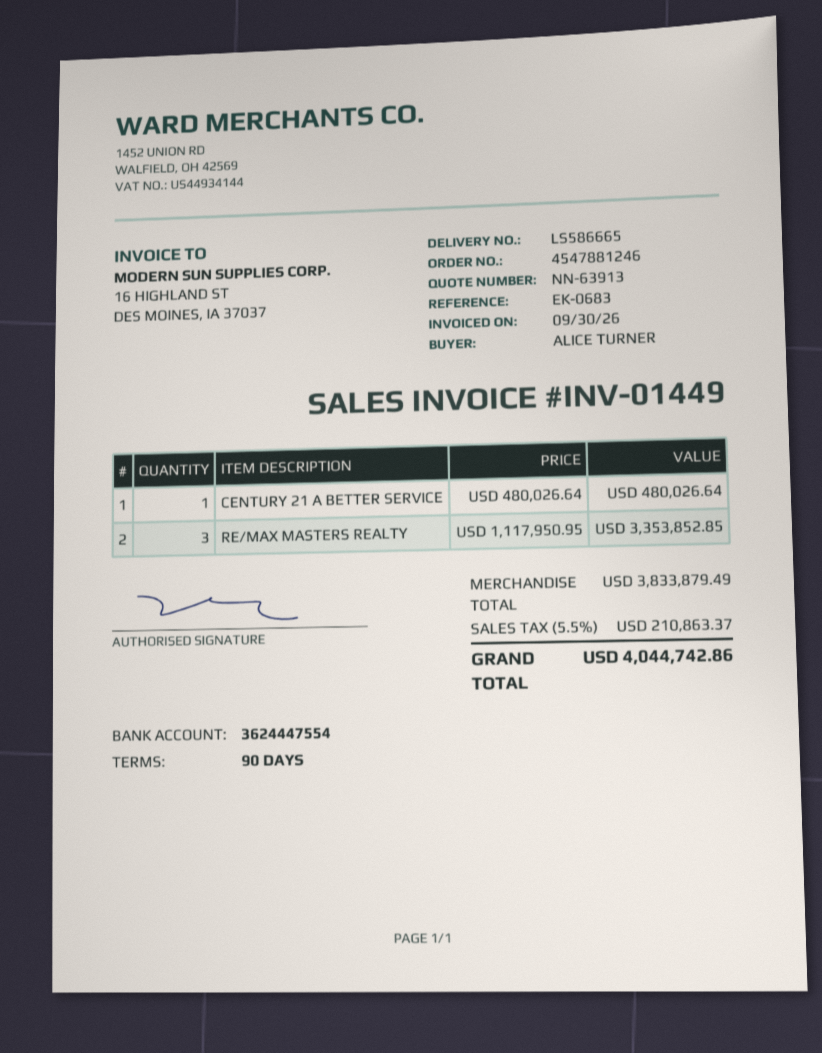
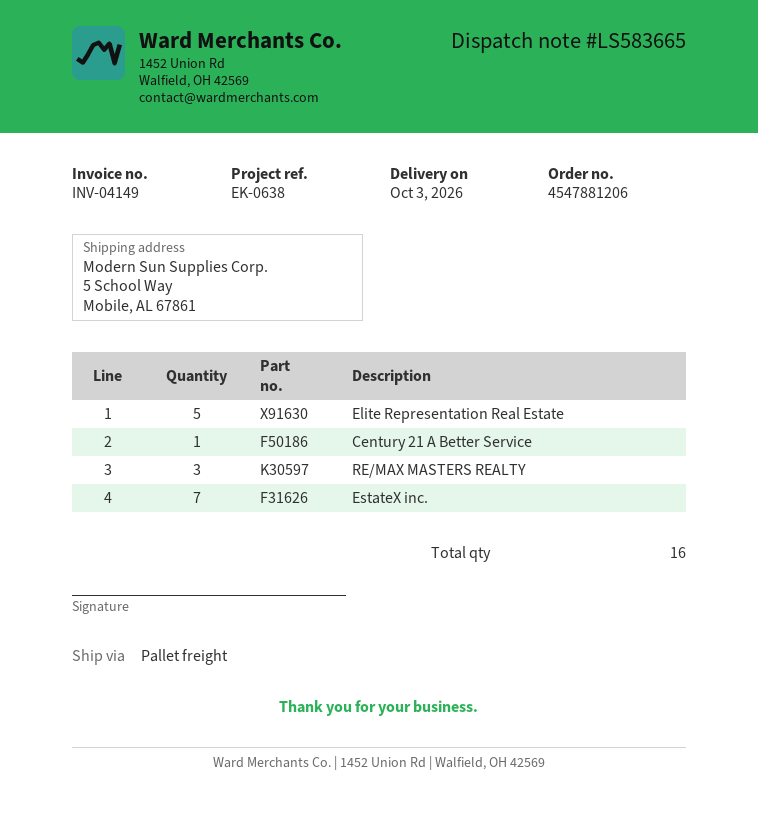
order number: 4547881246 -> 4547881206
delivery note number: LS586665 -> LS583665
invoice number: INV-01449 -> INV-04149
reference: EK-0683 -> EK-0638
Elite Representation Real Estate: none -> 5
EstateX inc.: none -> 7

